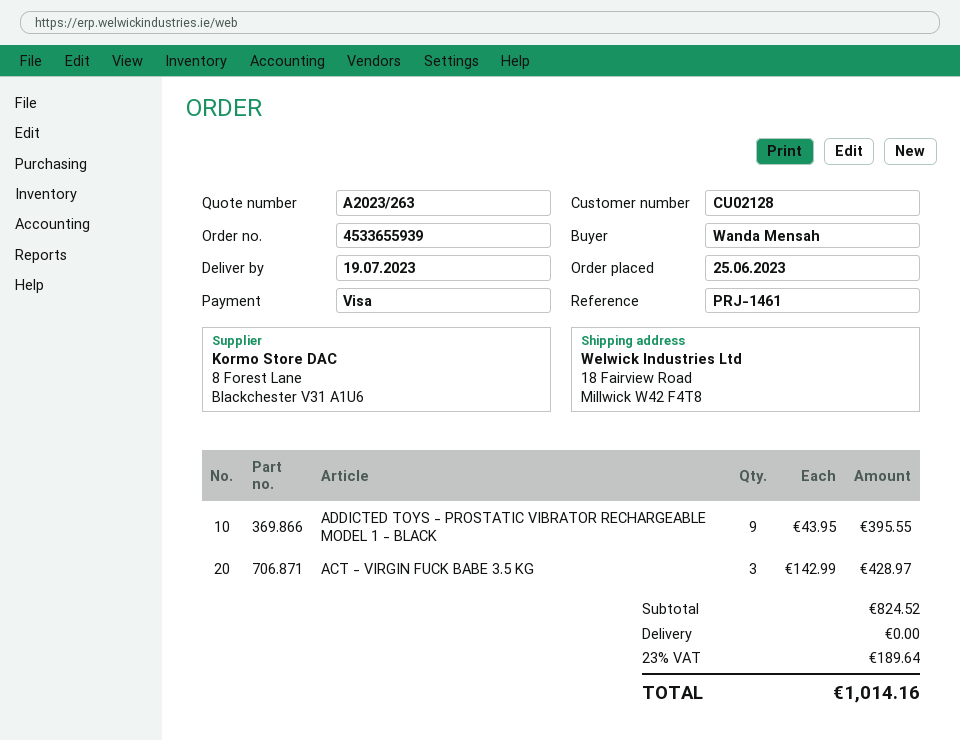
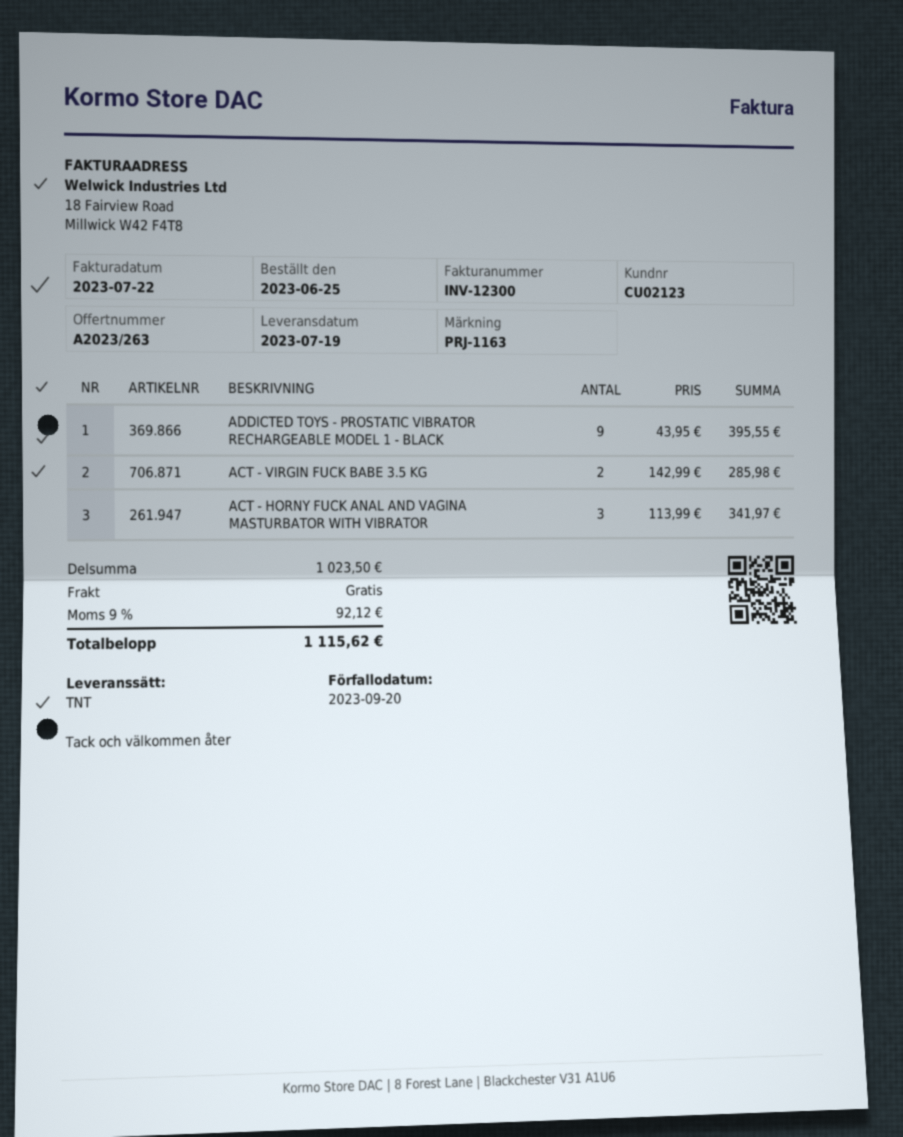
customer number: CU02128 -> CU02123
reference: PRJ-1461 -> PRJ-1163
ACT - VIRGIN FUCK BABE 3.5 KG: 3 x 142.99 = 428.97 -> 2 x 142.99 = 285.98
ACT - HORNY FUCK ANAL AND VAGINA MASTURBATOR WITH VIBRATOR: none -> 3 x 113.99 = 341.97
subtotal: 824.52 -> 1023.50
tax: 23% = 189.64 -> 9% = 92.12
total: 1014.16 -> 1115.62

